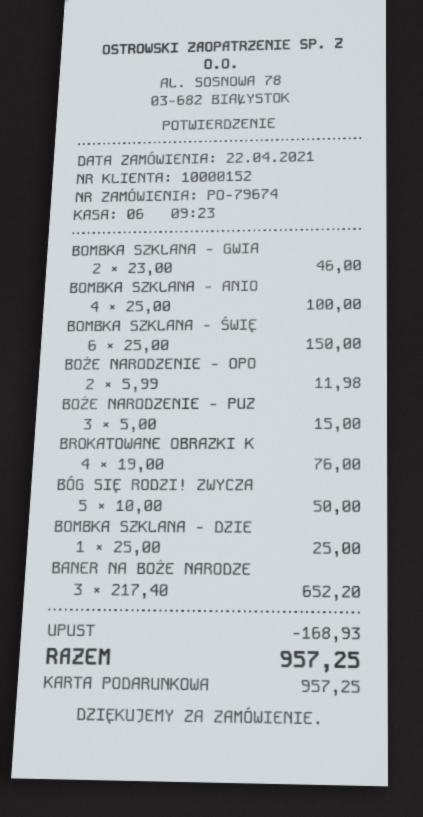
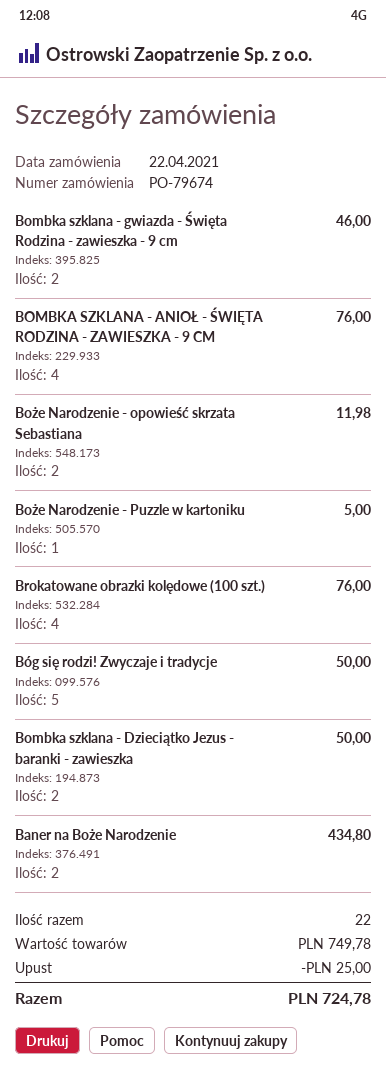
BOMBKA SZKLANA - ANIO: 4 for 100.00 -> 4 for 76.00
BOMBKA SZKLANA - ŚWIĘ: 6 for 150.00 -> none
BOŻE NARODZENIE - PUZ: 3 for 15.00 -> 1 for 5.00
BOMBKA SZKLANA - DZIE: 1 for 25.00 -> 2 for 50.00
BANER NA BOŻE NARODZE: 3 for 652.20 -> 2 for 434.80
discount: 168.93 -> 25.00
total: 957.25 -> 724.78

